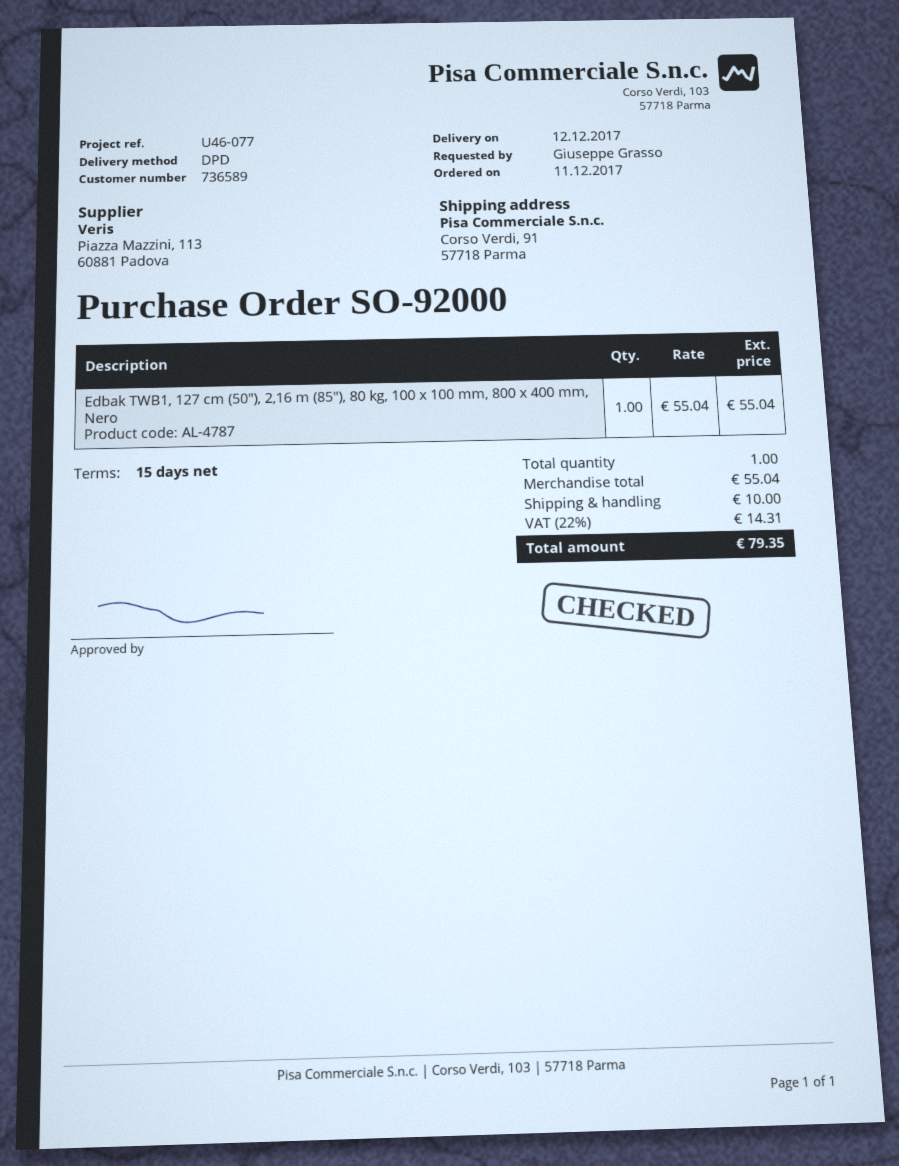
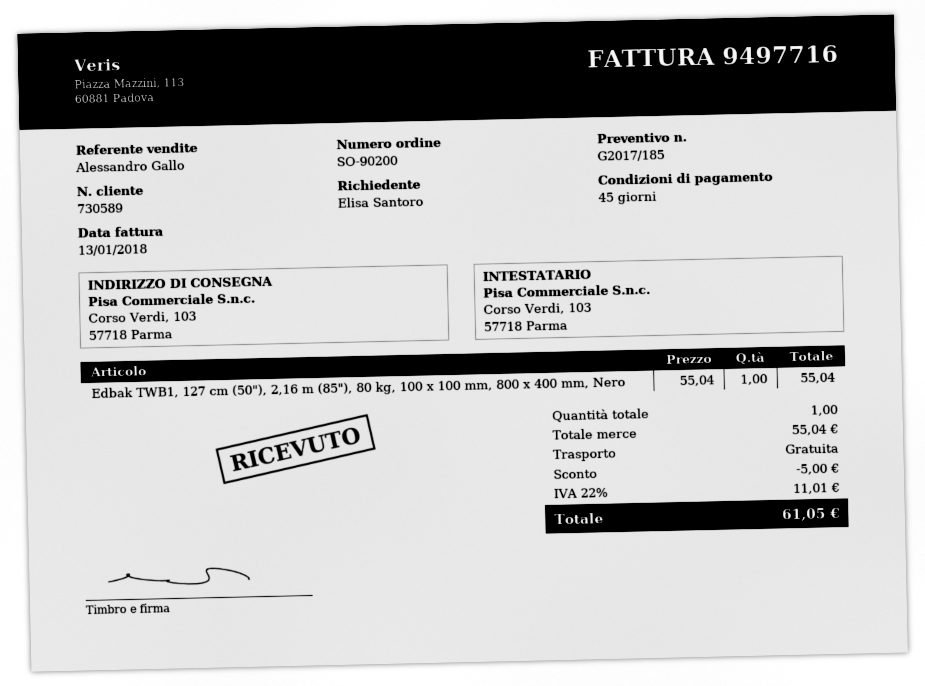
order number: SO-92000 -> SO-90200
payment terms: 15 days -> 45 days
customer number: 736589 -> 730589
ordered by: Giuseppe Grasso -> Elisa Santoro
ship to: Corso Verdi, 91, 57718 Parma -> Corso Verdi, 103, 57718 Parma
discount: none -> 5.00
shipping: 10.00 -> 0.00
tax: 22% = 14.31 -> 22% = 11.01
total: 79.35 -> 61.05

